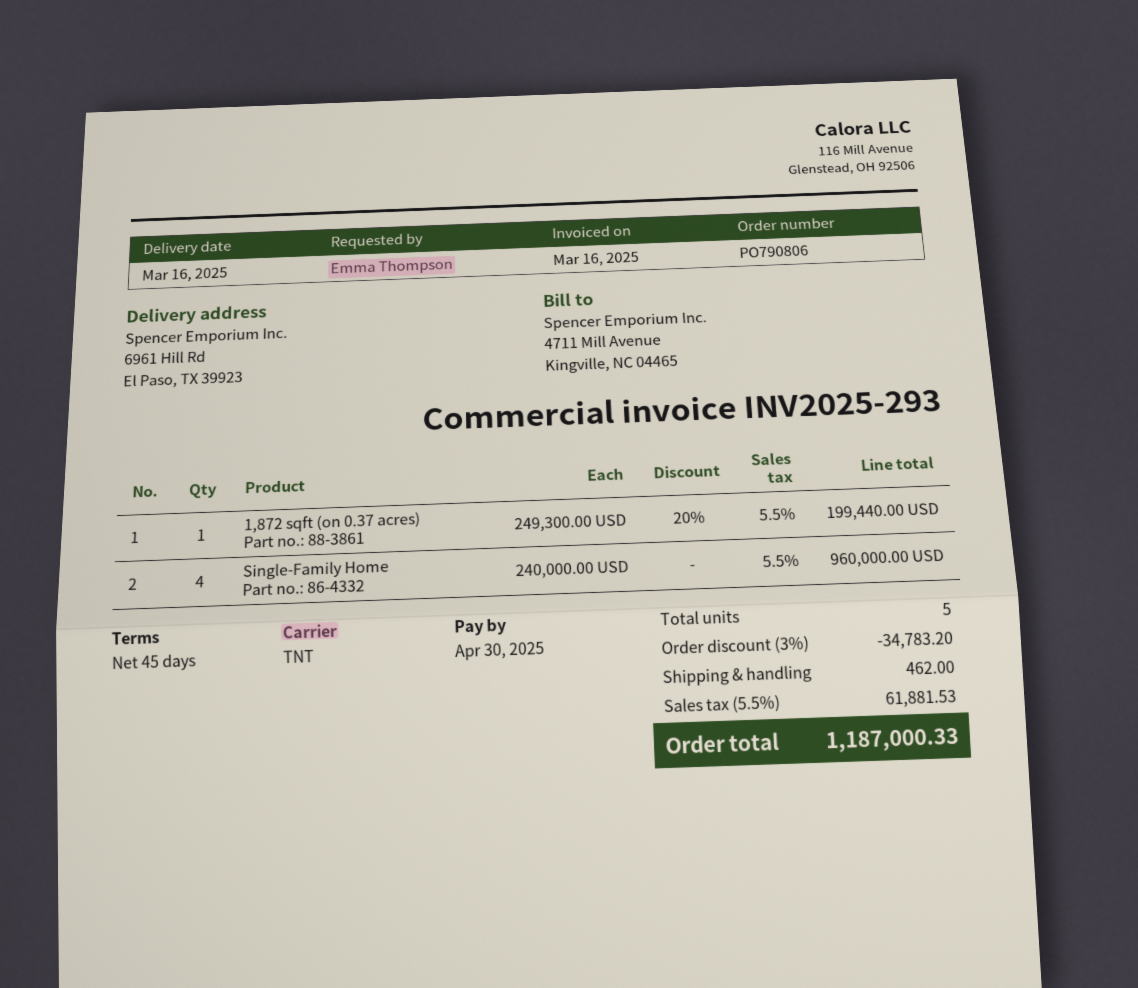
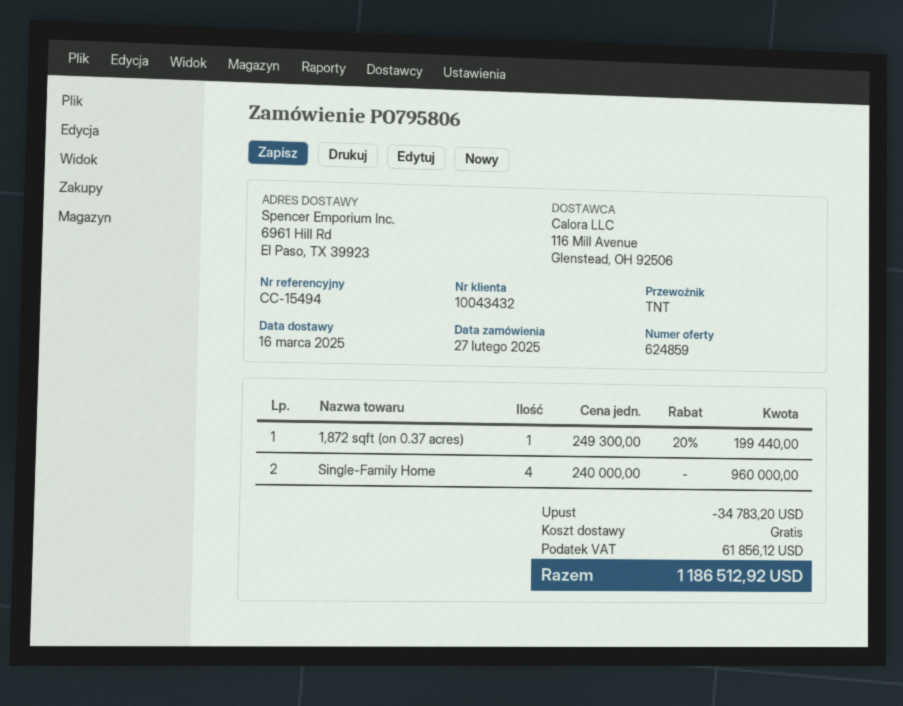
order number: PO790806 -> PO795806
shipping: 462.00 -> 0.00
tax: 61881.53 -> 61856.12
total: 1187000.33 -> 1186512.92

